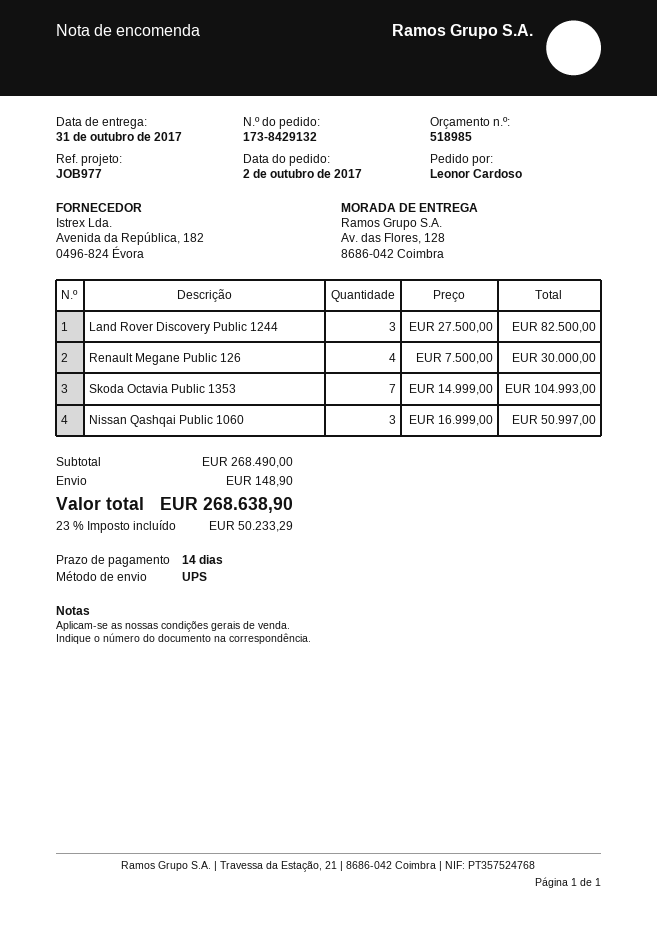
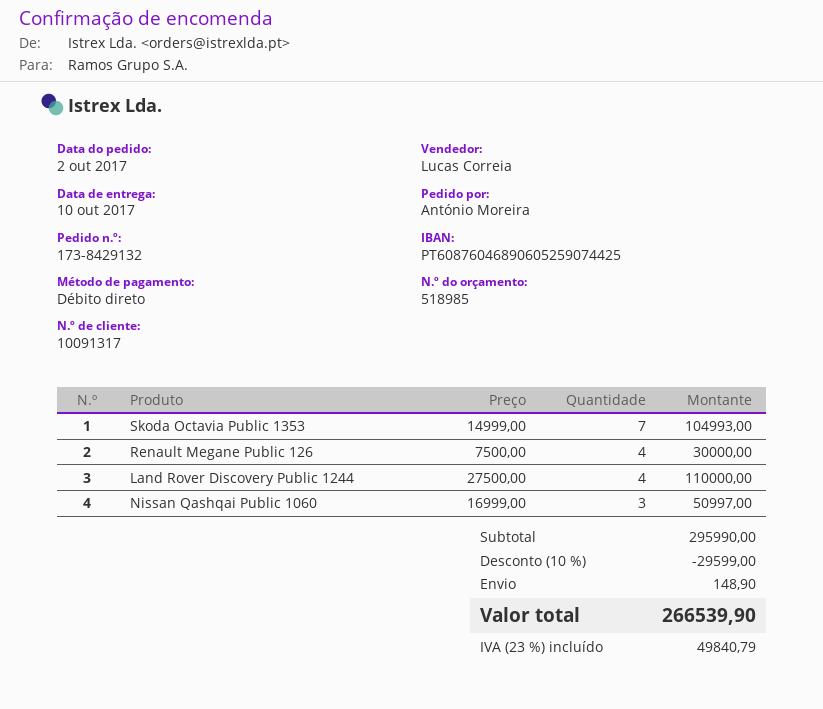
delivery date: 2017-10-31 -> 2017-10-10
ordered by: Leonor Cardoso -> António Moreira
Land Rover Discovery Public 1244: 3 x 27500.00 = 82500.00 -> 4 x 27500.00 = 110000.00
subtotal: 268490.00 -> 295990.00
discount: none -> 10% = 29599.00
tax: 23% = 50233.29 -> 23% = 49840.79
total: 268638.90 -> 266539.90

